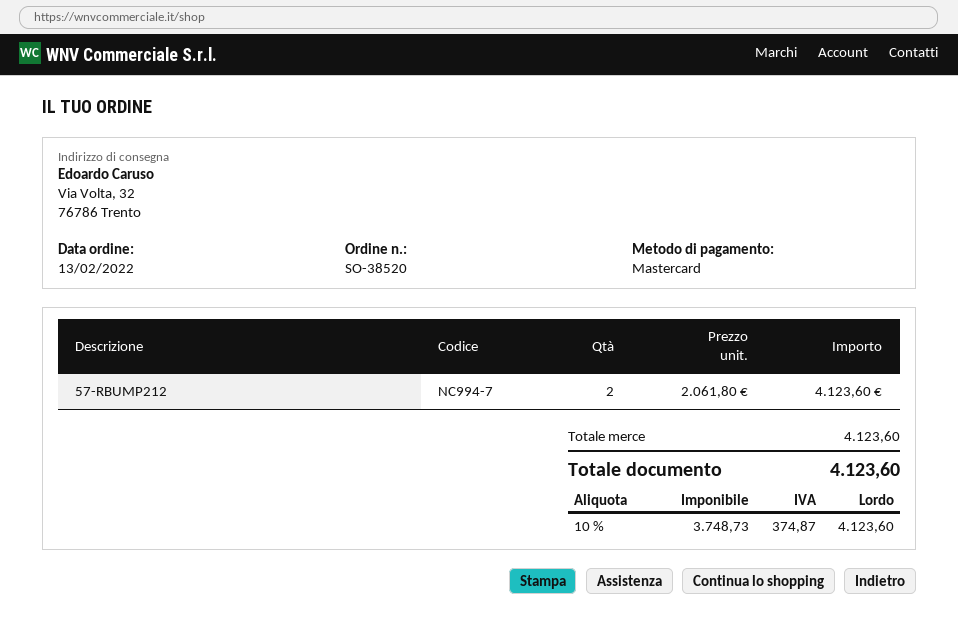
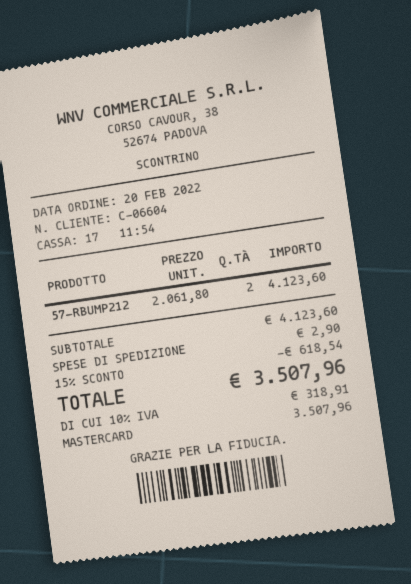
order date: 2022-02-13 -> 2022-02-20
discount: none -> 15% = 618.54
shipping: none -> 2.90
tax: 10% = 374.87 -> 10% = 318.91
total: 4123.60 -> 3507.96

